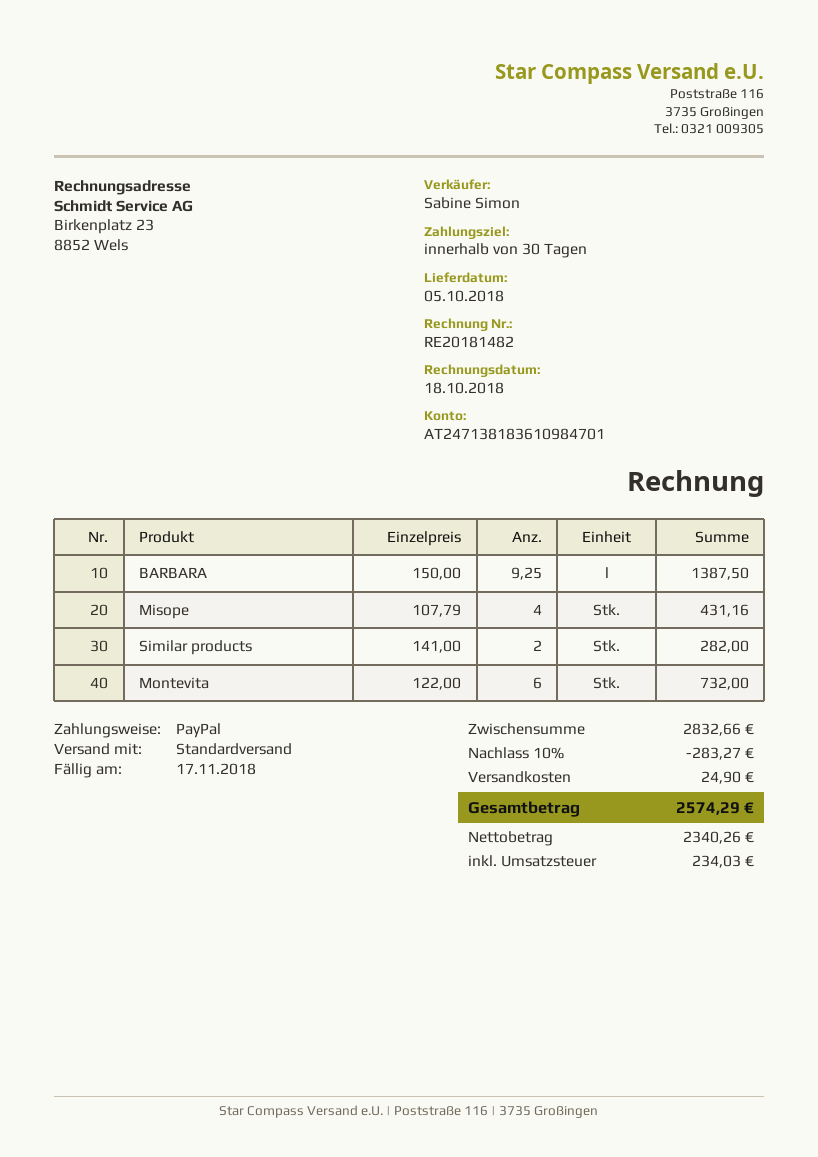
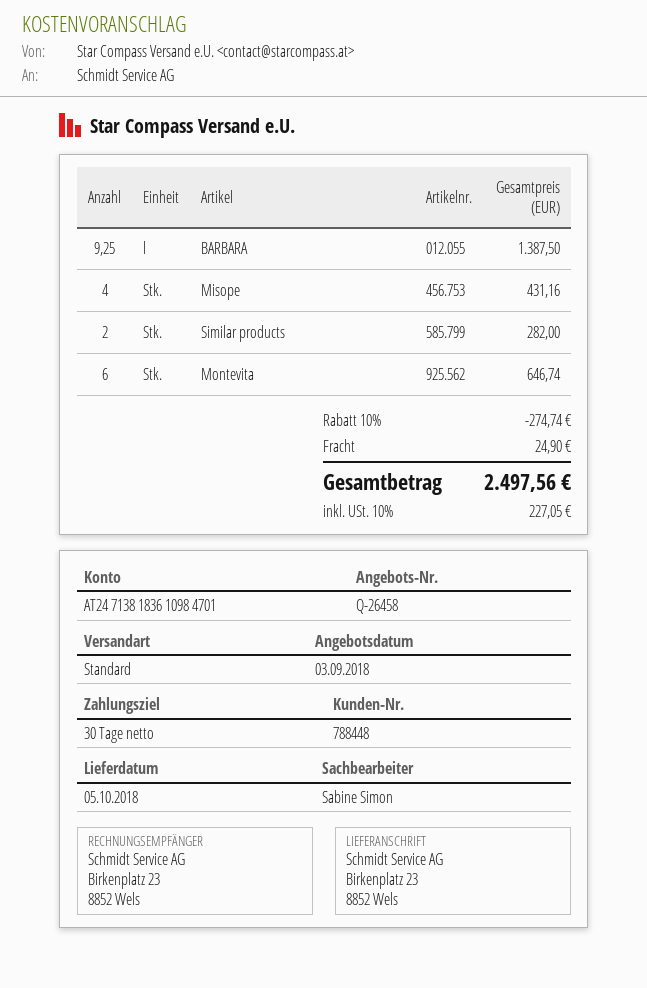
Montevita: 6 for 732.00 -> 6 for 646.74
discount: 10% = 283.27 -> 10% = 274.74
tax: 234.03 -> 227.05
total: 2574.29 -> 2497.56

